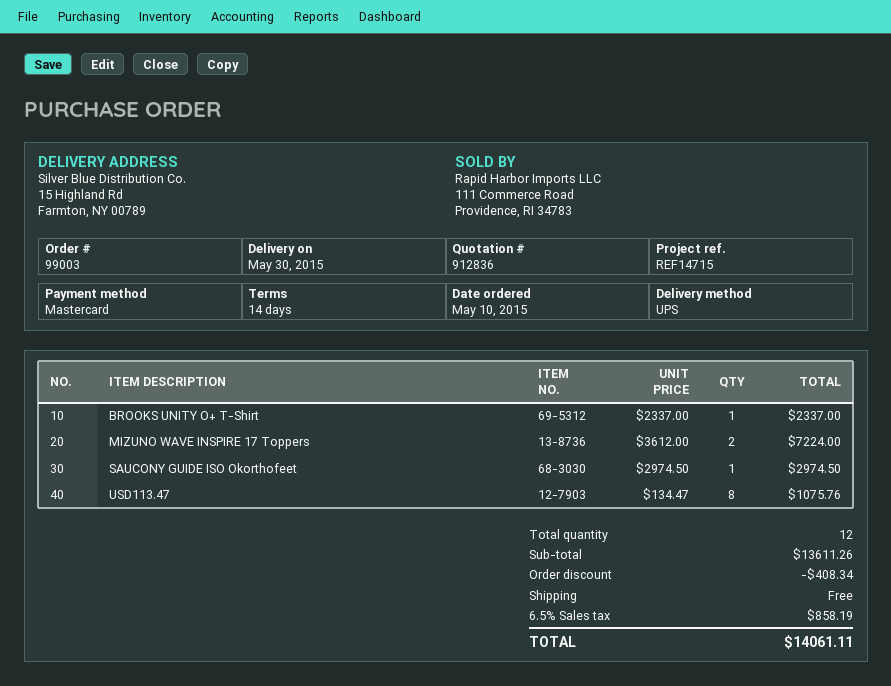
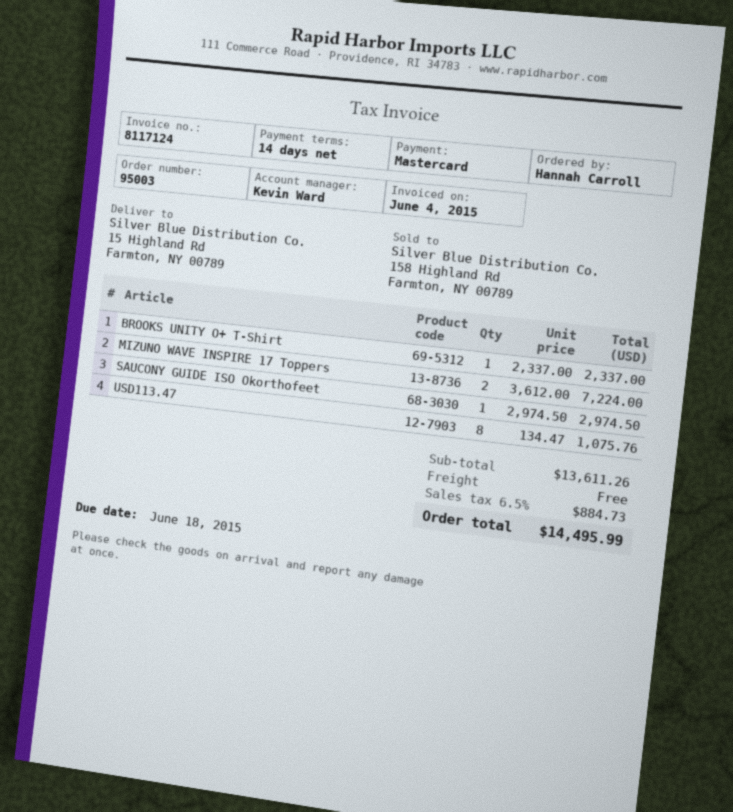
order number: 99003 -> 95003
discount: 408.34 -> none
tax: 6.5% = 858.19 -> 6.5% = 884.73
total: 14061.11 -> 14495.99

